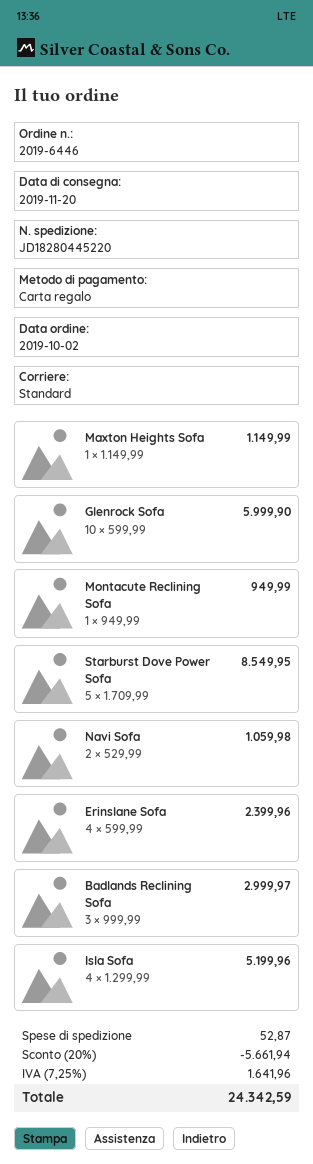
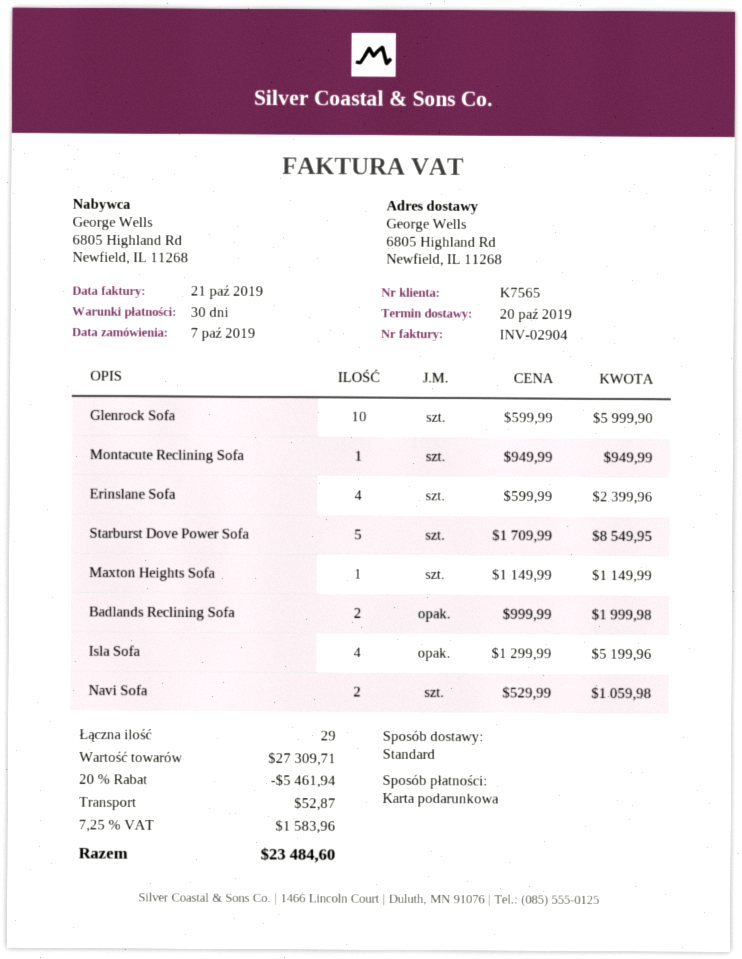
order date: 2019-10-02 -> 2019-10-07
delivery date: 2019-11-20 -> 2019-10-20
Badlands Reclining Sofa: 3 x 999.99 = 2999.97 -> 2 x 999.99 = 1999.98
discount: 20% = 5661.94 -> 20% = 5461.94
tax: 7.25% = 1641.96 -> 7.25% = 1583.96
total: 24342.59 -> 23484.60

